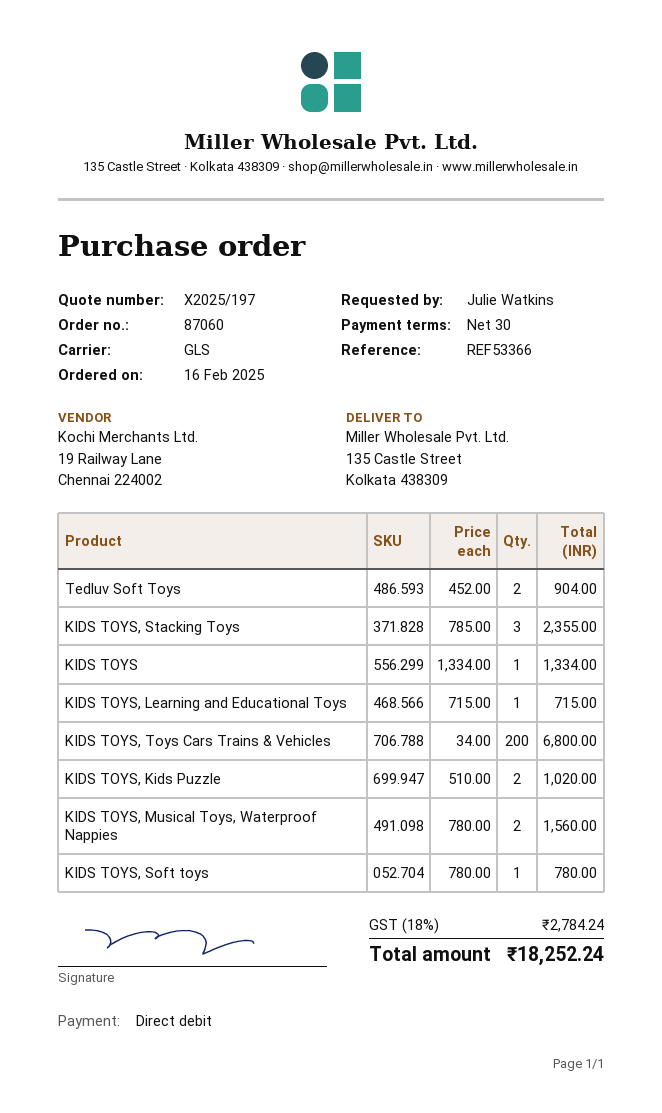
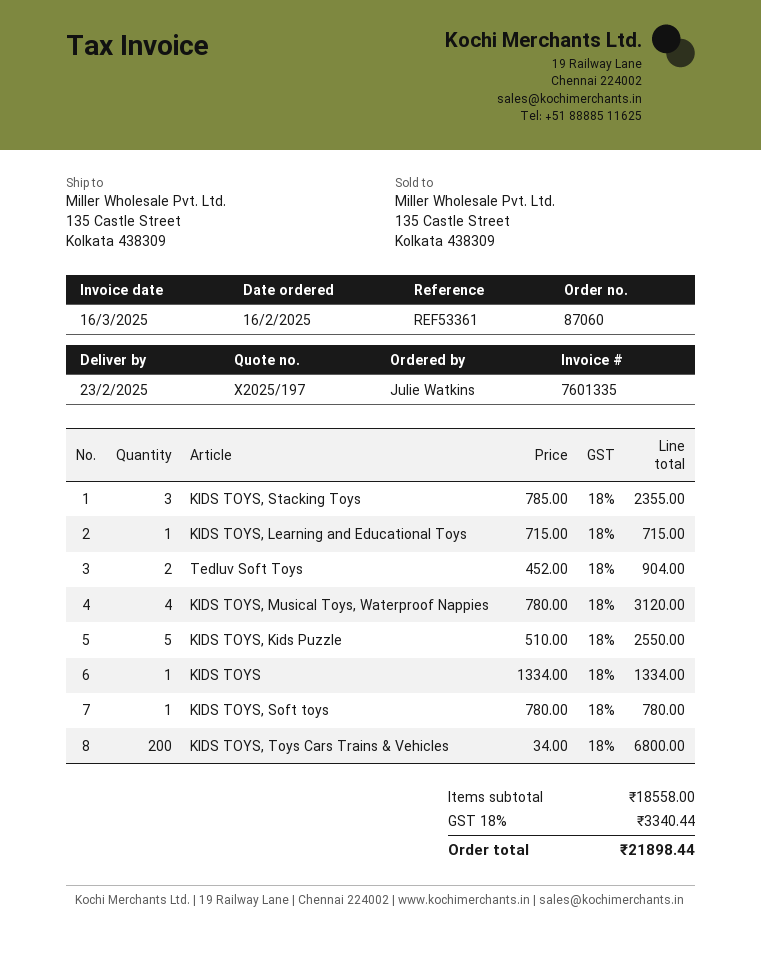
reference: REF53366 -> REF53361
KIDS TOYS, Kids Puzzle: 2 x 510.00 = 1020.00 -> 5 x 510.00 = 2550.00
KIDS TOYS, Musical Toys, Waterproof Nappies: 2 x 780.00 = 1560.00 -> 4 x 780.00 = 3120.00
tax: 18% = 2784.24 -> 18% = 3340.44
total: 18252.24 -> 21898.44

